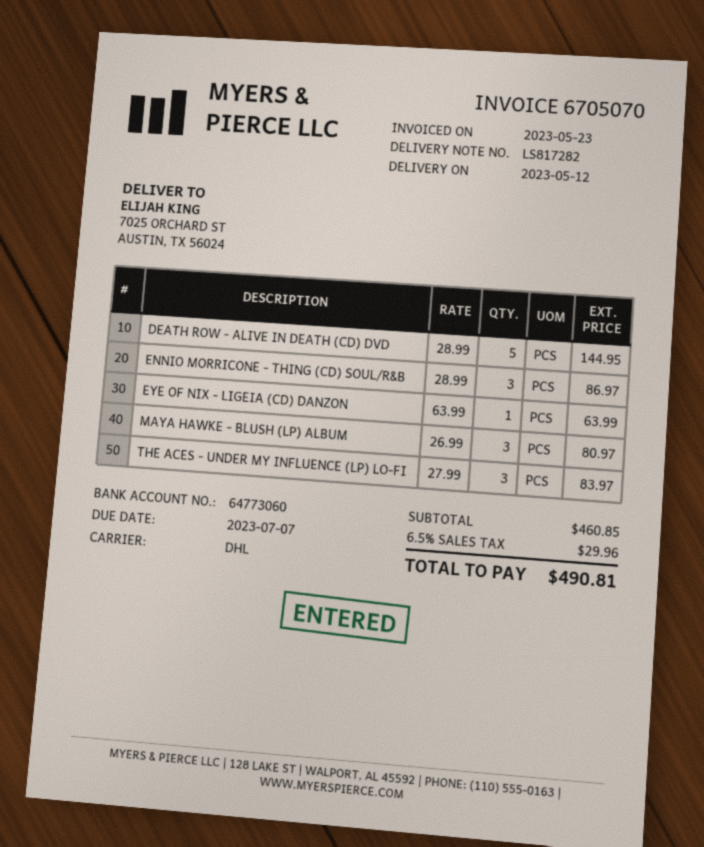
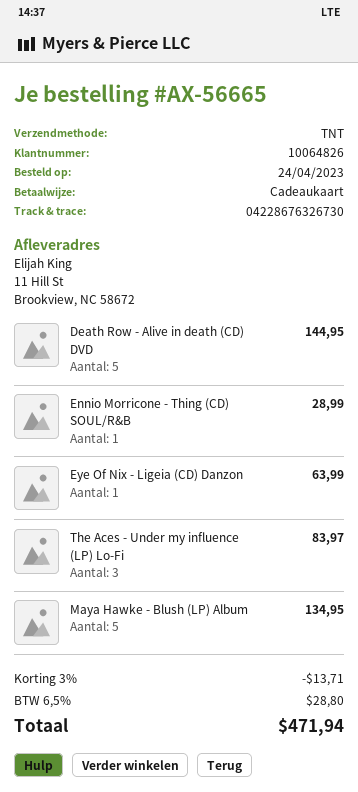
shipping method: DHL -> TNT
ship to: 7025 ORCHARD ST, AUSTIN, TX 56024 -> 11 Hill St, Brookview, NC 58672
ENNIO MORRICONE - THING (CD) SOUL/R&B: 3 for 86.97 -> 1 for 28.99
MAYA HAWKE - BLUSH (LP) ALBUM: 3 for 80.97 -> 5 for 134.95
discount: none -> 3% = 13.71
tax: 6.5% = 29.96 -> 6.5% = 28.80
total: 490.81 -> 471.94

